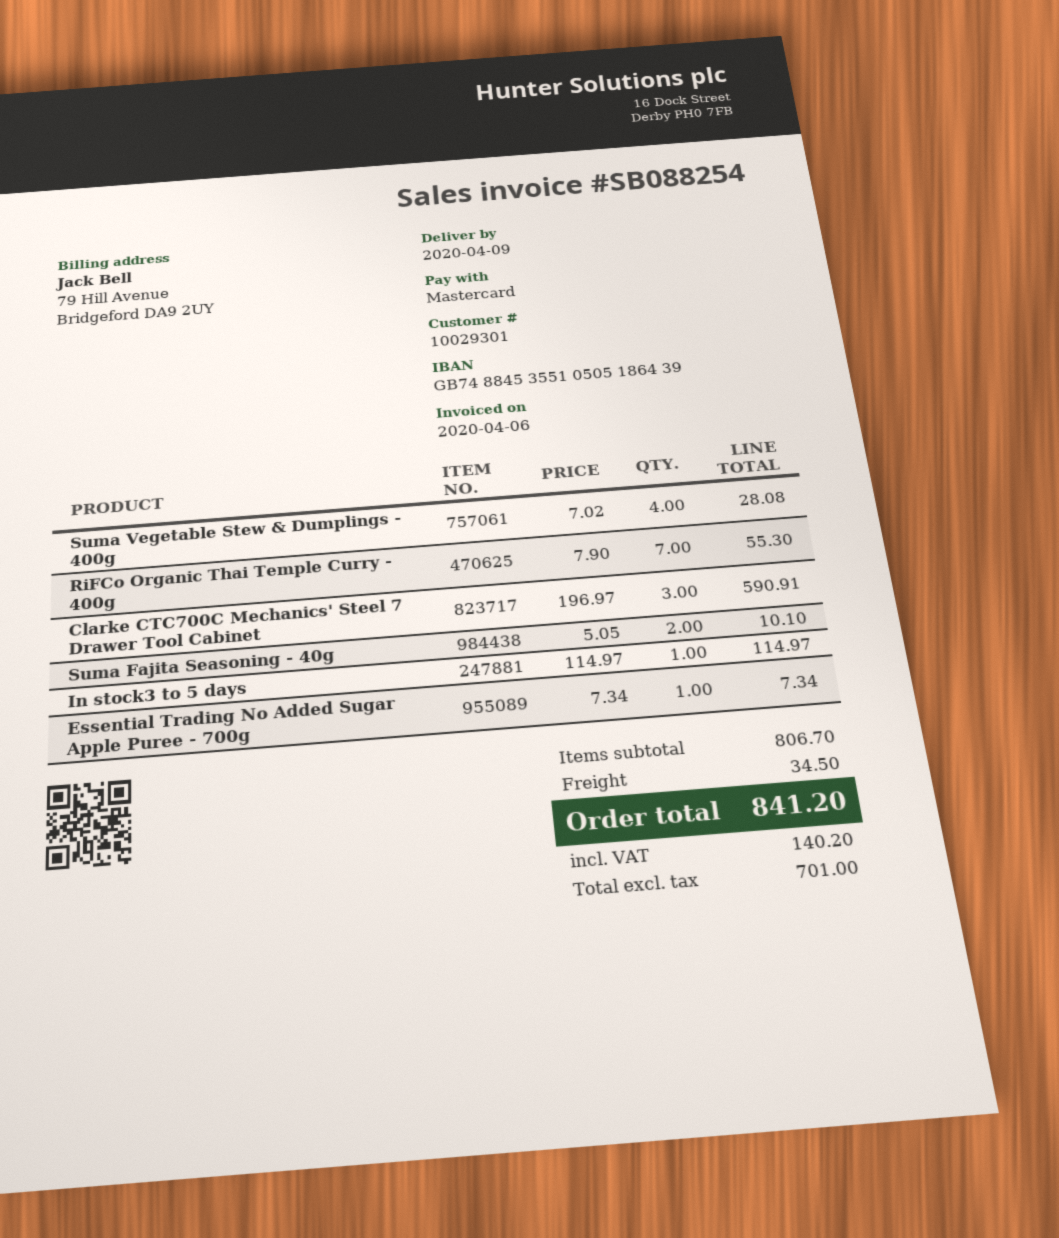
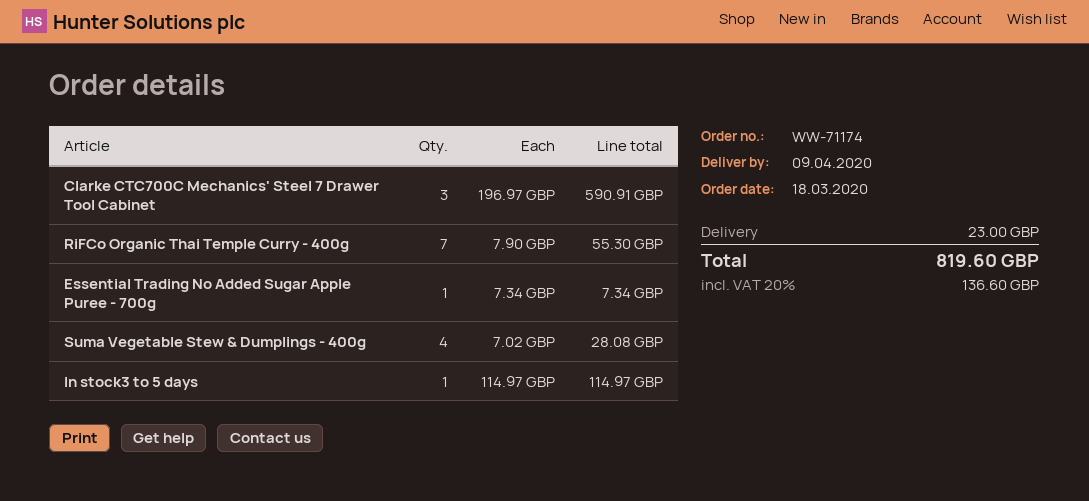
Suma Fajita Seasoning - 40g: 2 x 5.05 = 10.10 -> none
shipping: 34.50 -> 23.00
tax: 140.20 -> 136.60
total: 841.20 -> 819.60

